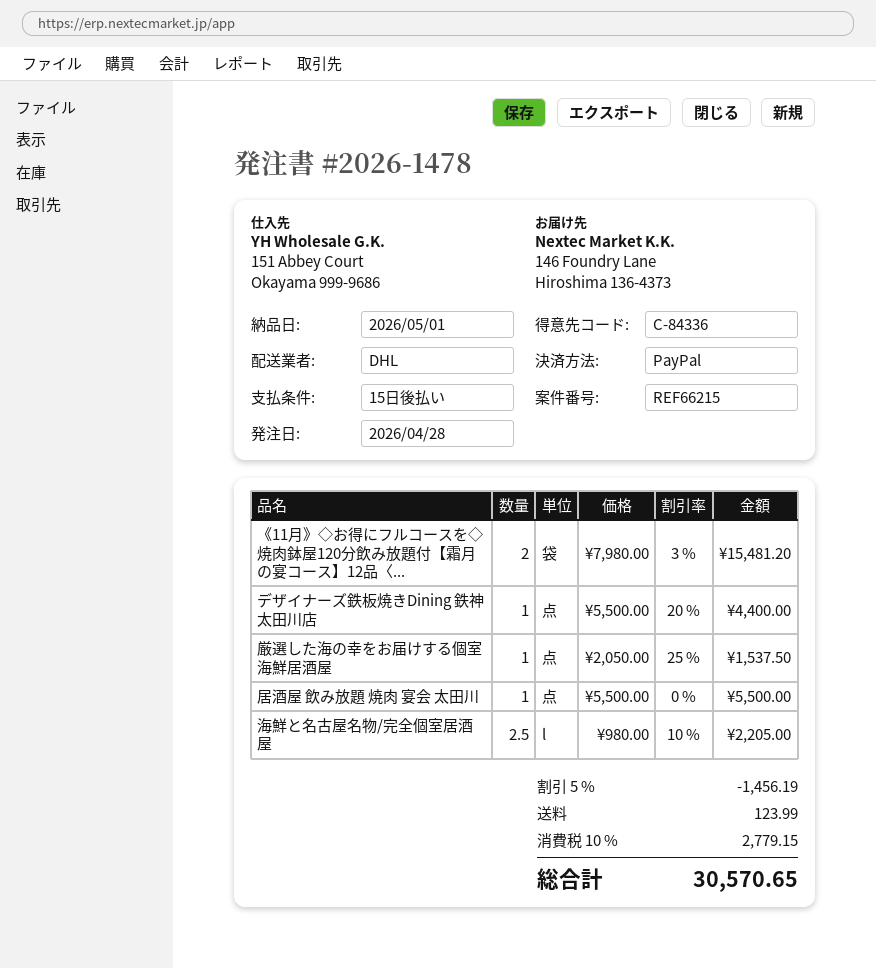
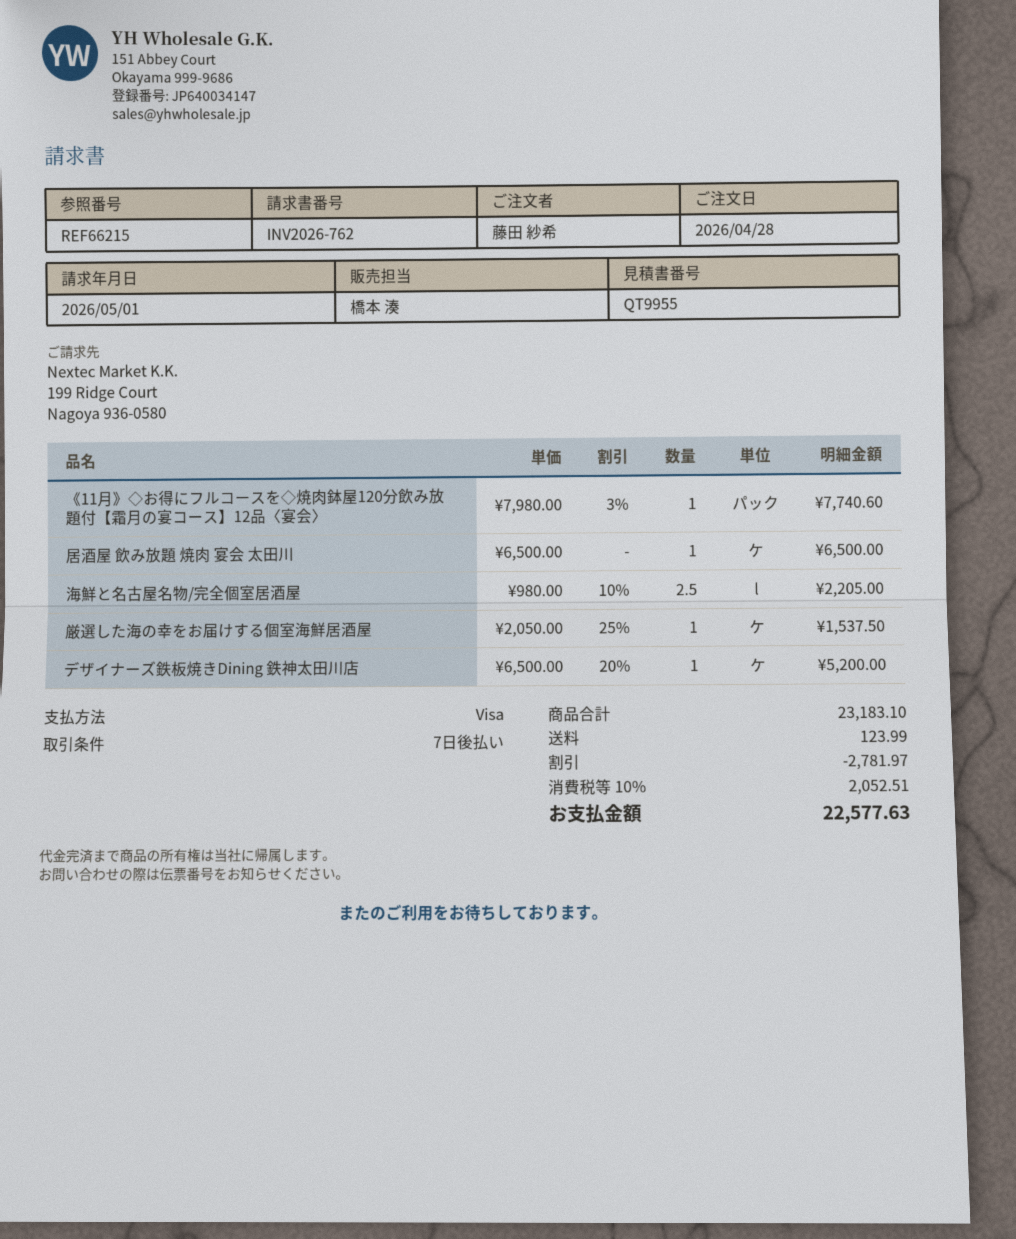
payment terms: 15 days -> 7 days
payment method: PayPal -> Visa
《11月》◇お得にフルコースを◇焼肉鉢屋120分飲み放題付【霜月の宴コース】12品〈...: 2 x 7980.00 - 3% = 15481.20 -> 1 x 7980.00 - 3% = 7740.60
デザイナーズ鉄板焼きDining 鉄神太田川店: 1 x 5500.00 - 20% = 4400.00 -> 1 x 6500.00 - 20% = 5200.00
居酒屋 飲み放題 焼肉 宴会 太田川: 1 x 5500.00 = 5500.00 -> 1 x 6500.00 = 6500.00
discount: 1456.19 -> 2781.97
tax: 10% = 2779.15 -> 10% = 2052.51
total: 30570.65 -> 22577.63

